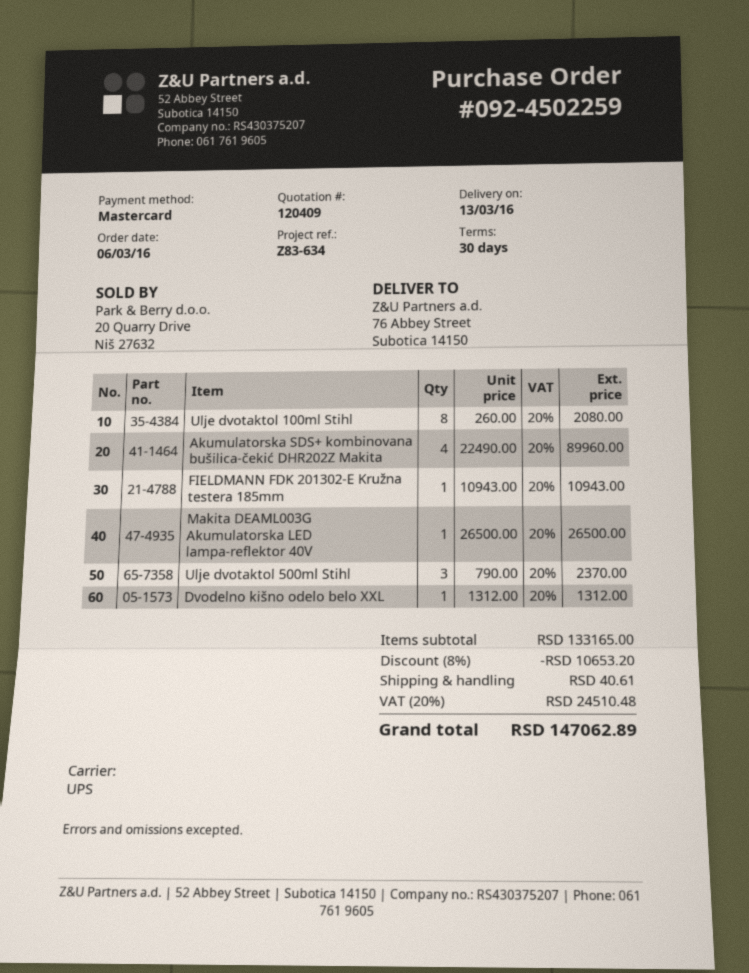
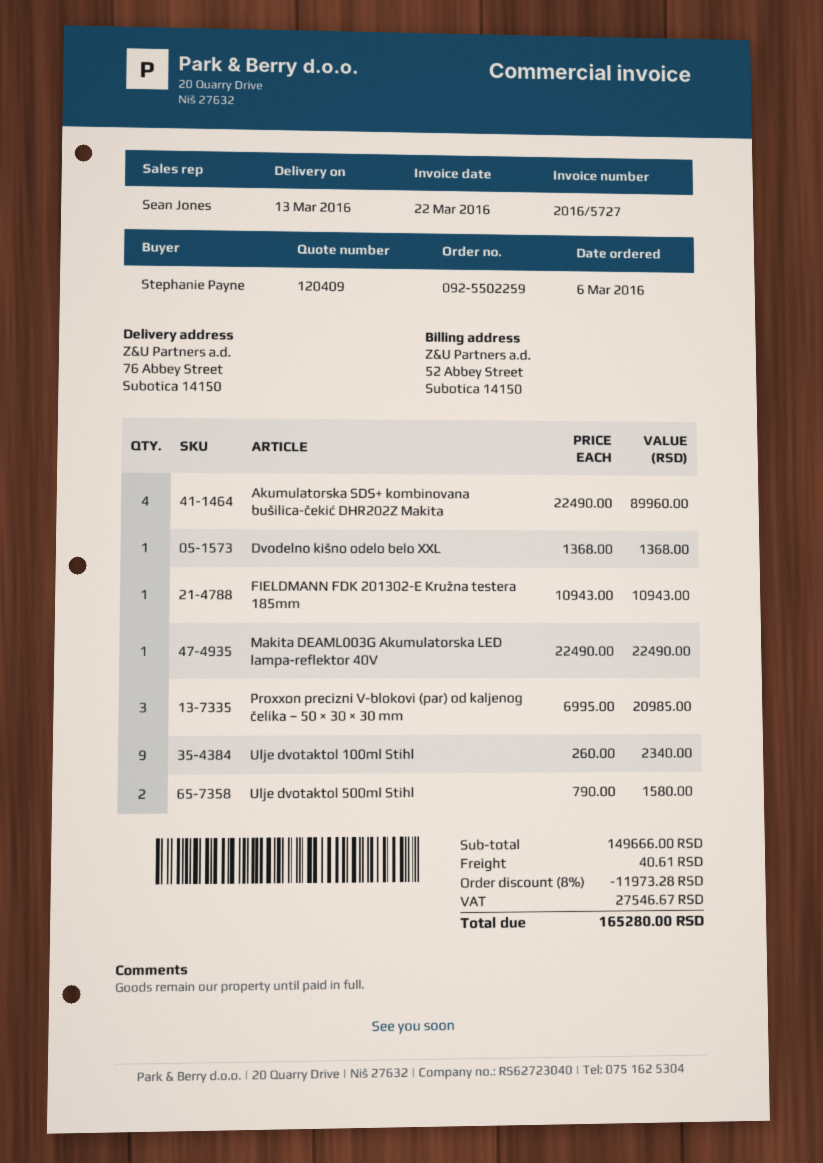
order number: 092-4502259 -> 092-5502259
Ulje dvotaktol 100ml Stihl: 8 x 260.00 = 2080.00 -> 9 x 260.00 = 2340.00
Makita DEAML003G Akumulatorska LED lampa-reflektor 40V: 1 x 26500.00 = 26500.00 -> 1 x 22490.00 = 22490.00
Ulje dvotaktol 500ml Stihl: 3 x 790.00 = 2370.00 -> 2 x 790.00 = 1580.00
Dvodelno kišno odelo belo XXL: 1 x 1312.00 = 1312.00 -> 1 x 1368.00 = 1368.00
Proxxon precizni V-blokovi (par) od kaljenog čelika – 50 × 30 × 30 mm: none -> 3 x 6995.00 = 20985.00
subtotal: 133165.00 -> 149666.00
discount: 8% = 10653.20 -> 8% = 11973.28
tax: 24510.48 -> 27546.67
total: 147062.89 -> 165280.00

